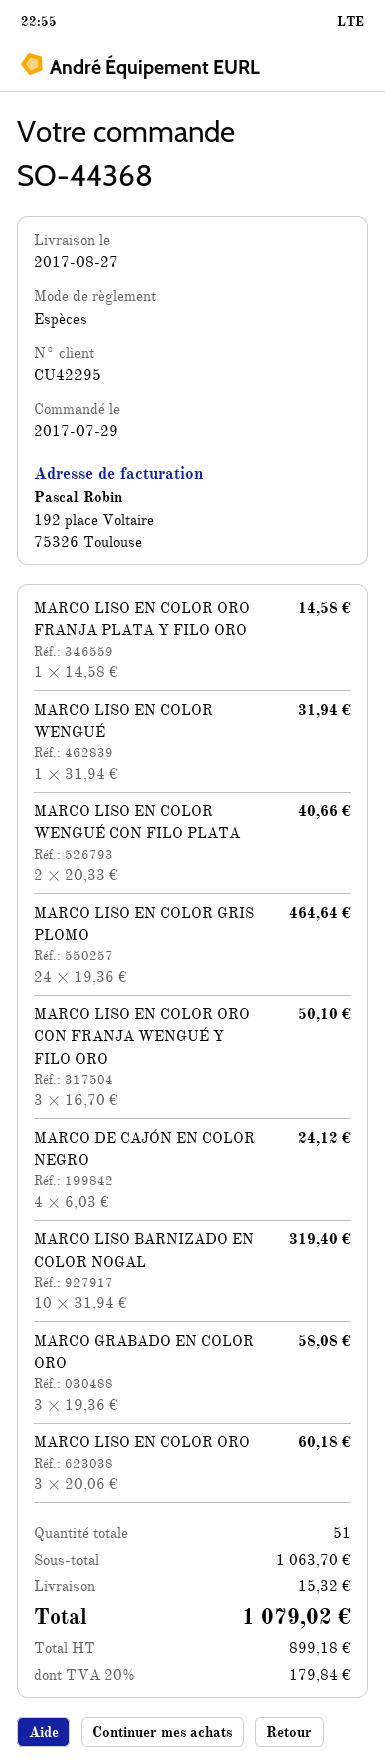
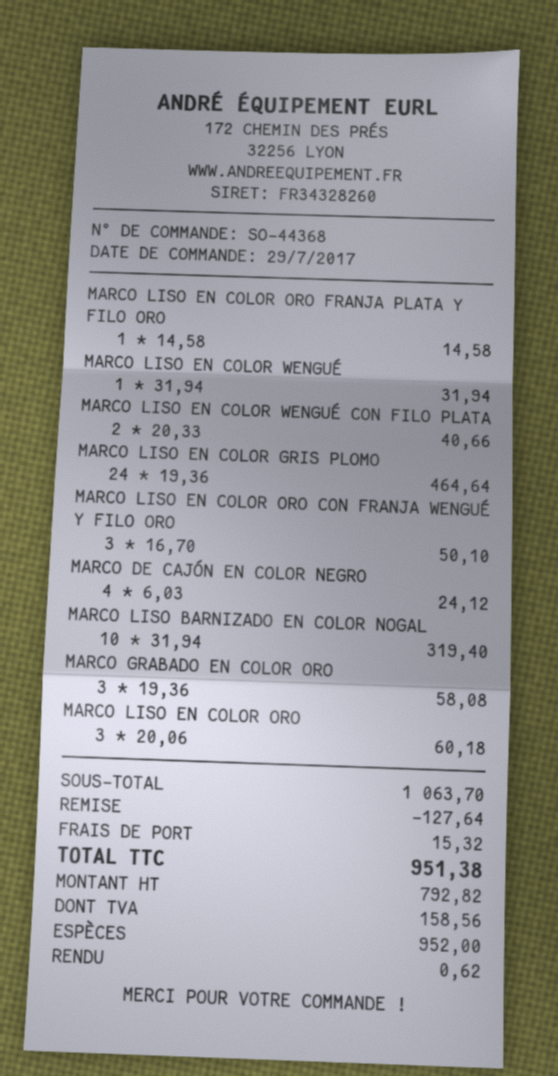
discount: none -> 127.64
net: 899.18 -> 792.82
tax: 179.84 -> 158.56
total: 1079.02 -> 951.38

